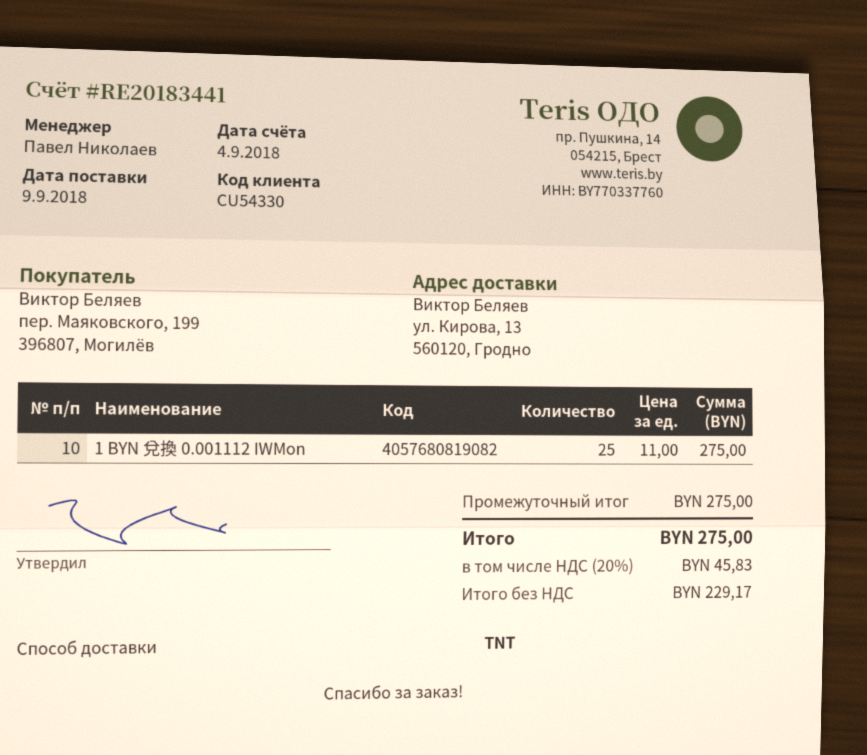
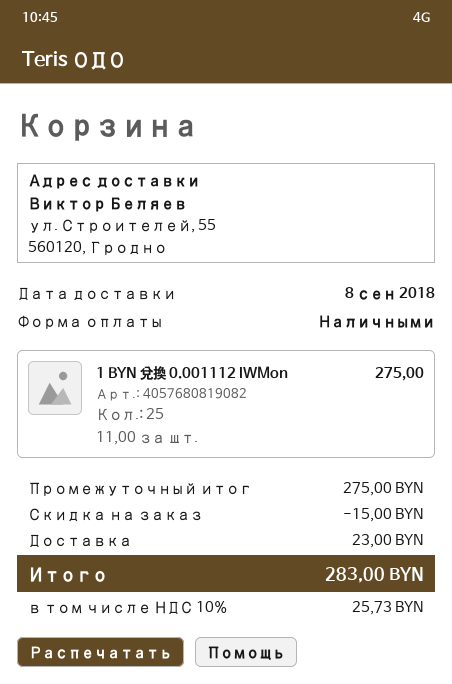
delivery date: 2018-09-09 -> 2018-09-08
ship to: ул. Кирова, 13, 560120, Гродно -> ул. Строителей, 55, 560120, Гродно
discount: none -> 15.00
shipping: none -> 23.00
tax: 20% = 45.83 -> 10% = 25.73
total: 275.00 -> 283.00

